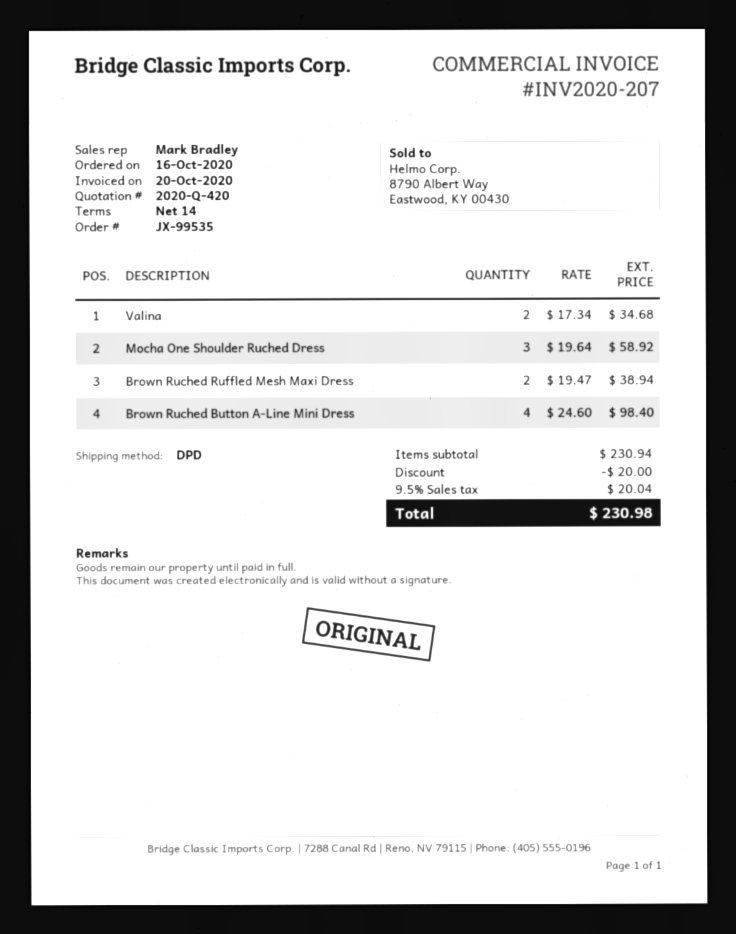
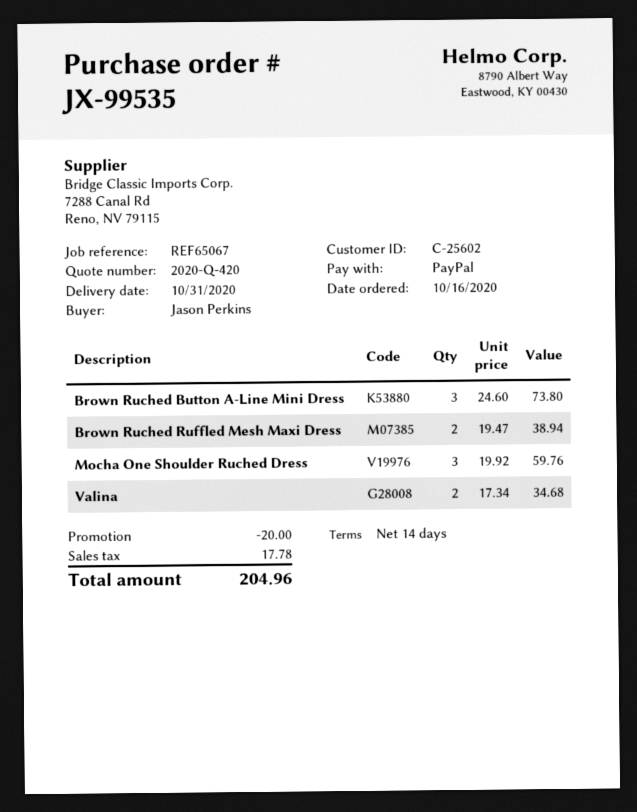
Mocha One Shoulder Ruched Dress: 3 x 19.64 = 58.92 -> 3 x 19.92 = 59.76
Brown Ruched Button A-Line Mini Dress: 4 x 24.60 = 98.40 -> 3 x 24.60 = 73.80
tax: 20.04 -> 17.78
total: 230.98 -> 204.96

